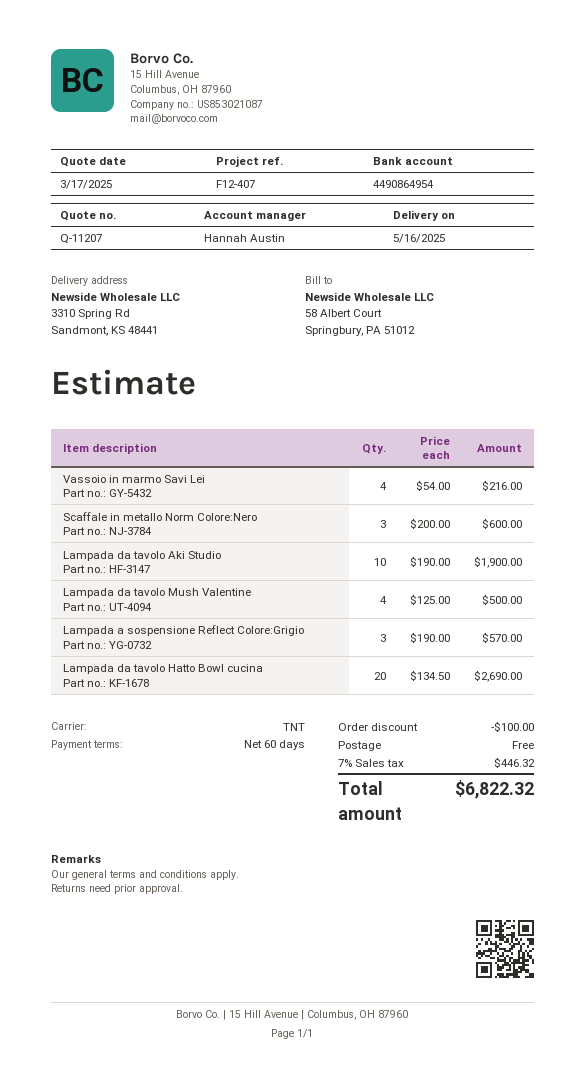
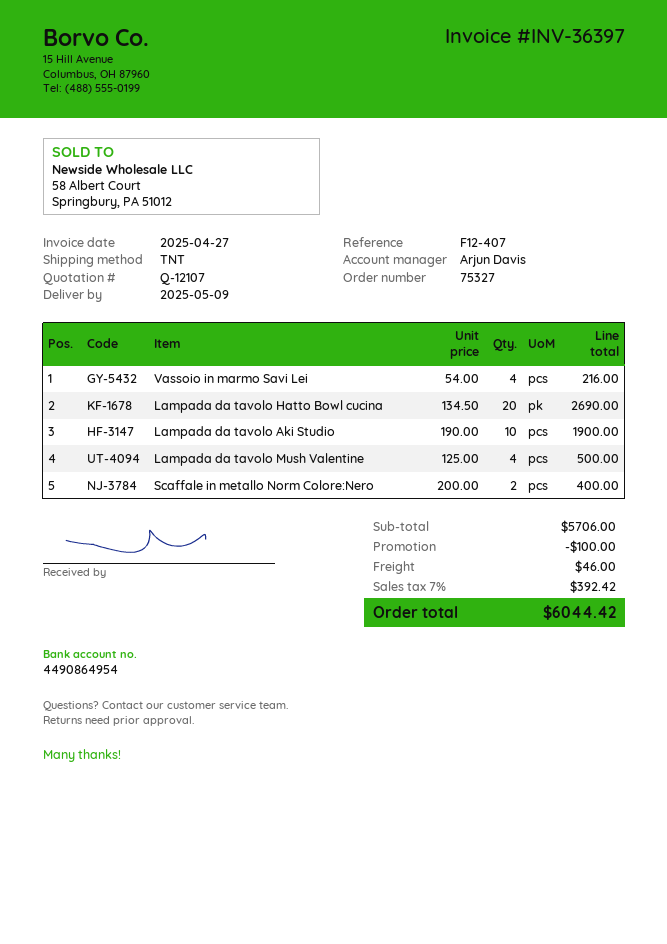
quote number: Q-11207 -> Q-12107
delivery date: 2025-05-16 -> 2025-05-09
sales rep: Hannah Austin -> Arjun Davis
Scaffale in metallo Norm Colore:Nero: 3 x 200.00 = 600.00 -> 2 x 200.00 = 400.00
Lampada a sospensione Reflect Colore:Grigio: 3 x 190.00 = 570.00 -> none
shipping: 0.00 -> 46.00
tax: 7% = 446.32 -> 7% = 392.42
total: 6822.32 -> 6044.42

